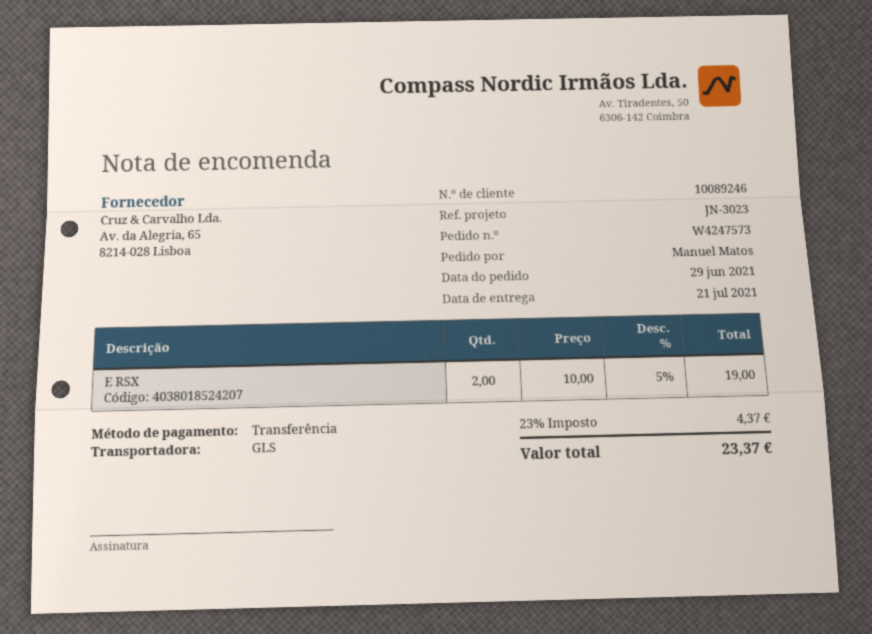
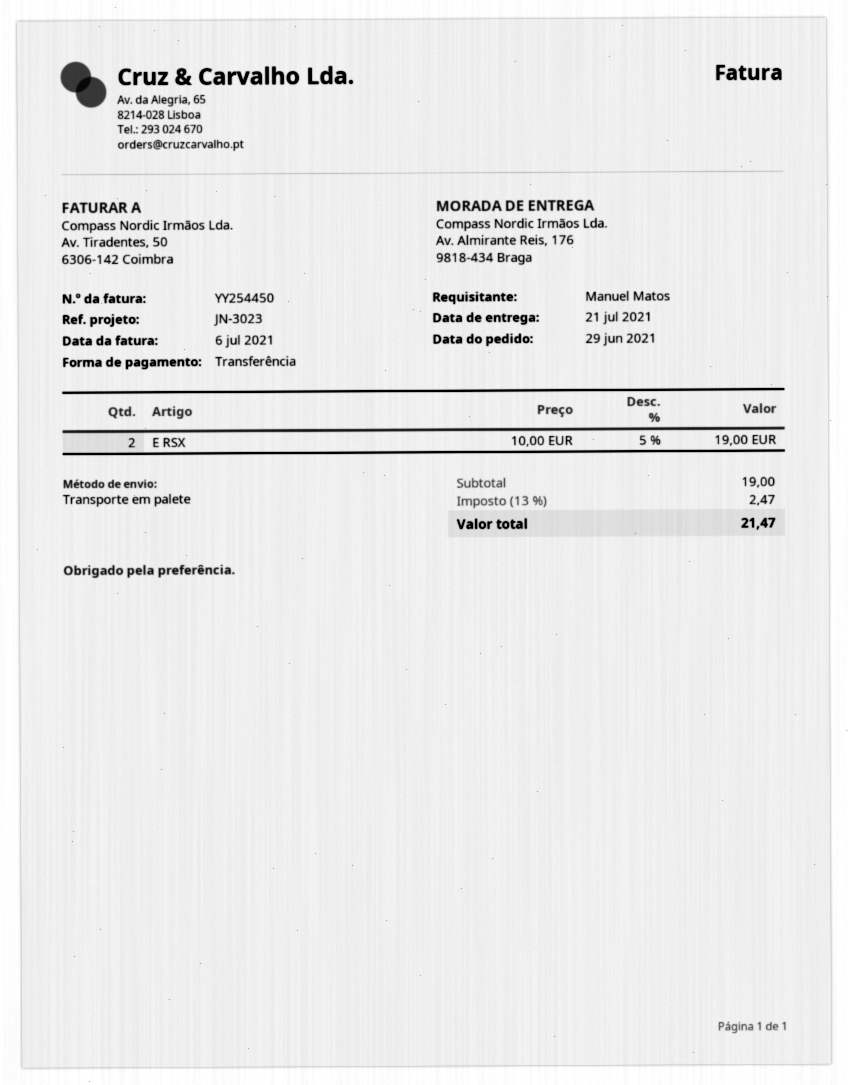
shipping method: GLS -> pallet freight
tax: 23% = 4.37 -> 13% = 2.47
total: 23.37 -> 21.47

